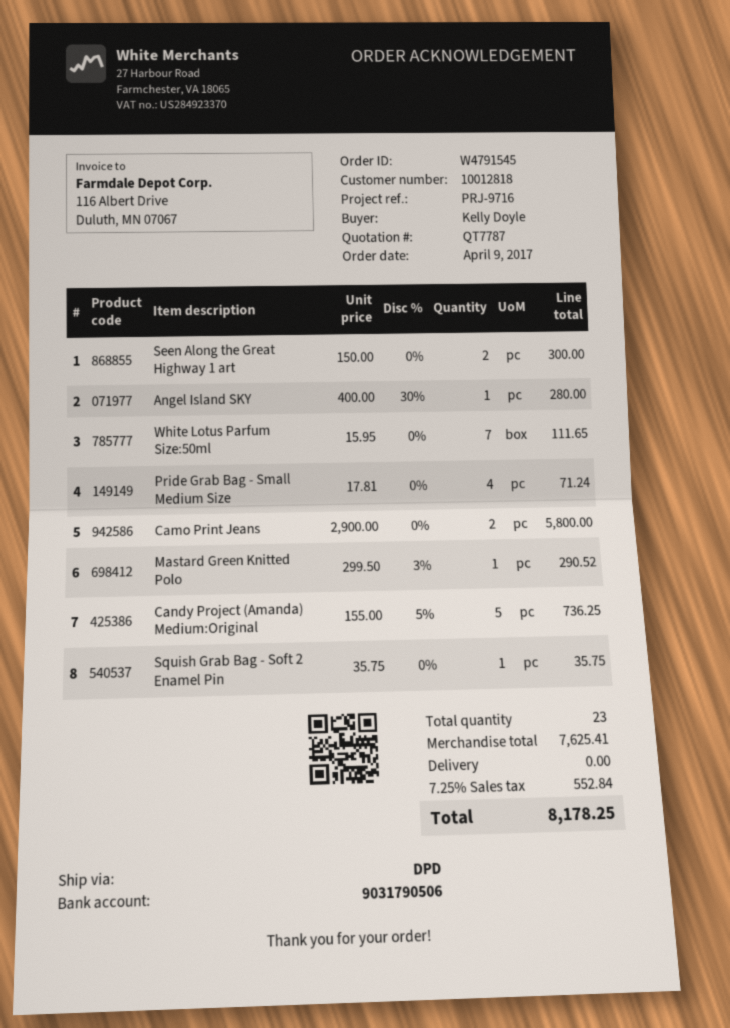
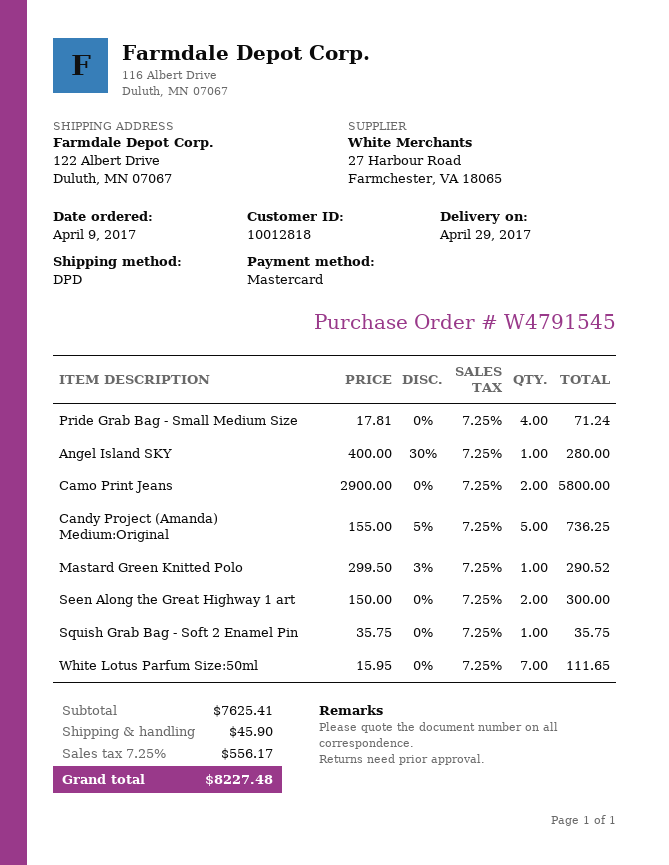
shipping: 0.00 -> 45.90
tax: 7.25% = 552.84 -> 7.25% = 556.17
total: 8178.25 -> 8227.48

